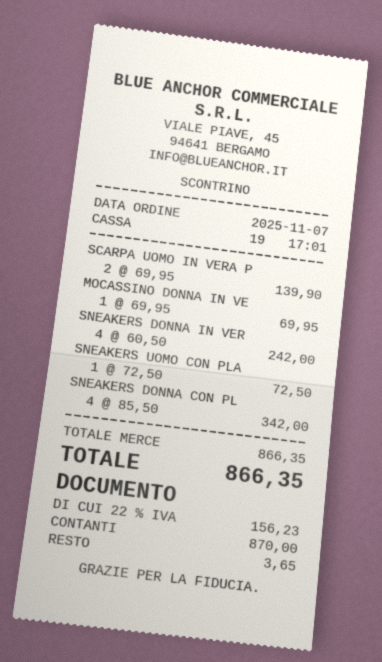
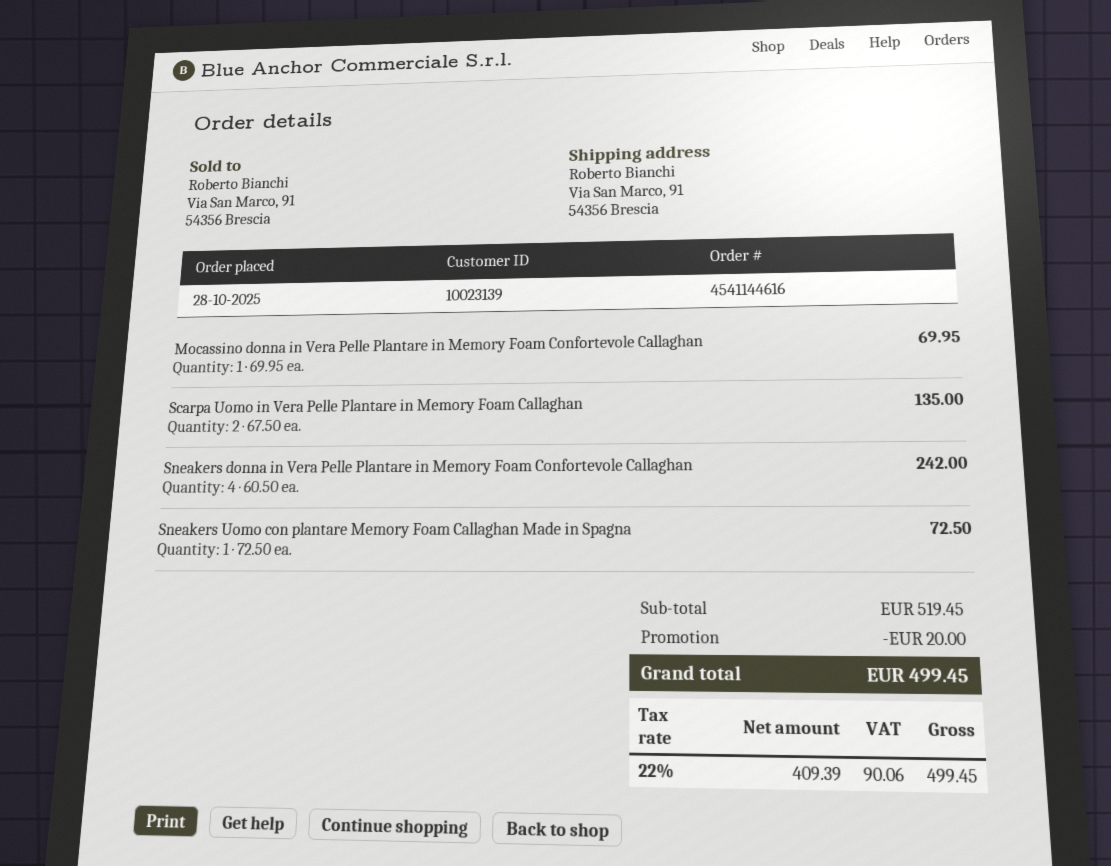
order date: 2025-11-07 -> 2025-10-28
SCARPA UOMO IN VERA P: 2 x 69.95 = 139.90 -> 2 x 67.50 = 135.00
SNEAKERS DONNA CON PL: 4 x 85.50 = 342.00 -> none
subtotal: 866.35 -> 519.45
discount: none -> 20.00
tax: 22% = 156.23 -> 22% = 90.06
total: 866.35 -> 499.45

